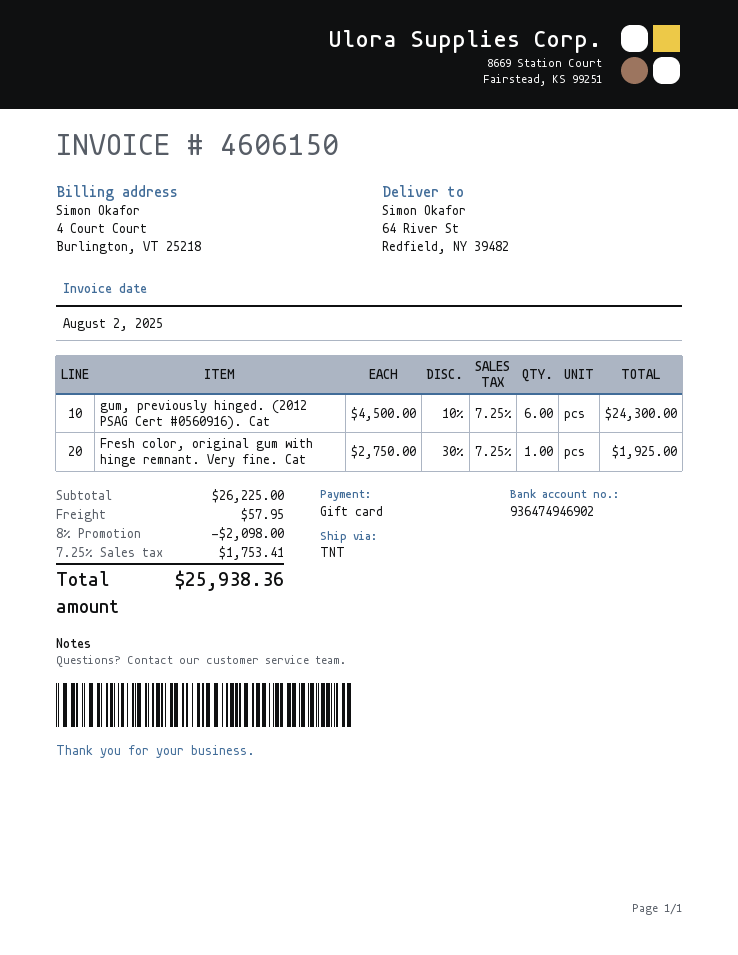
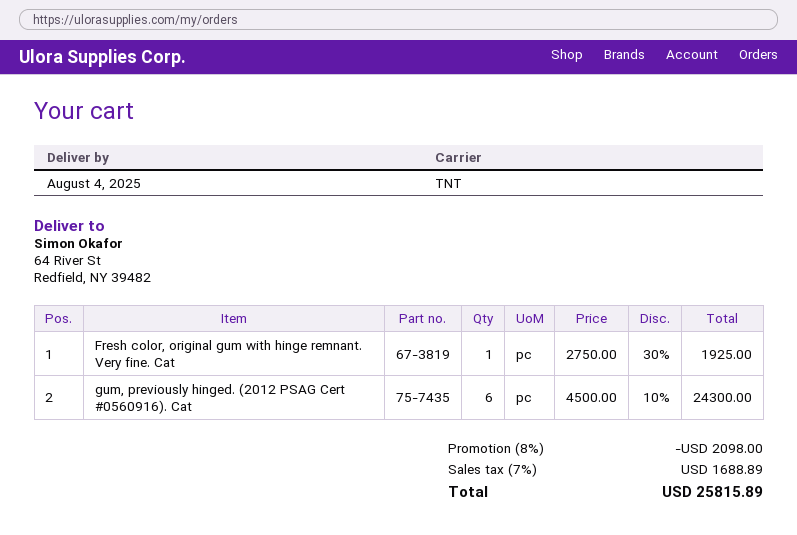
shipping: 57.95 -> none
tax: 7.25% = 1753.41 -> 7% = 1688.89
total: 25938.36 -> 25815.89

